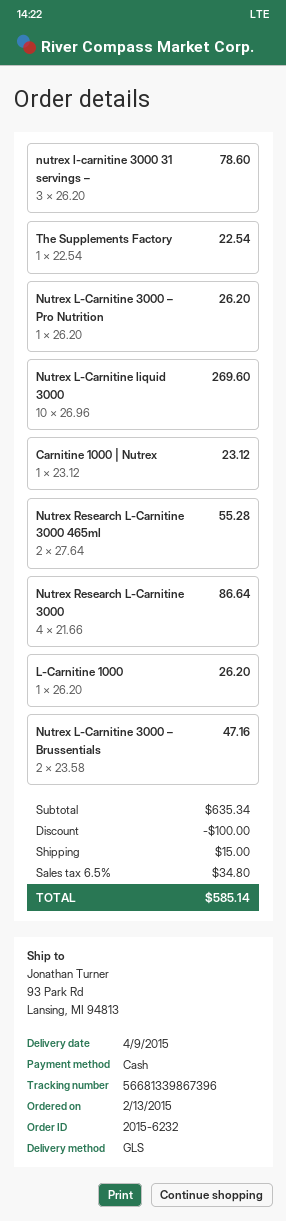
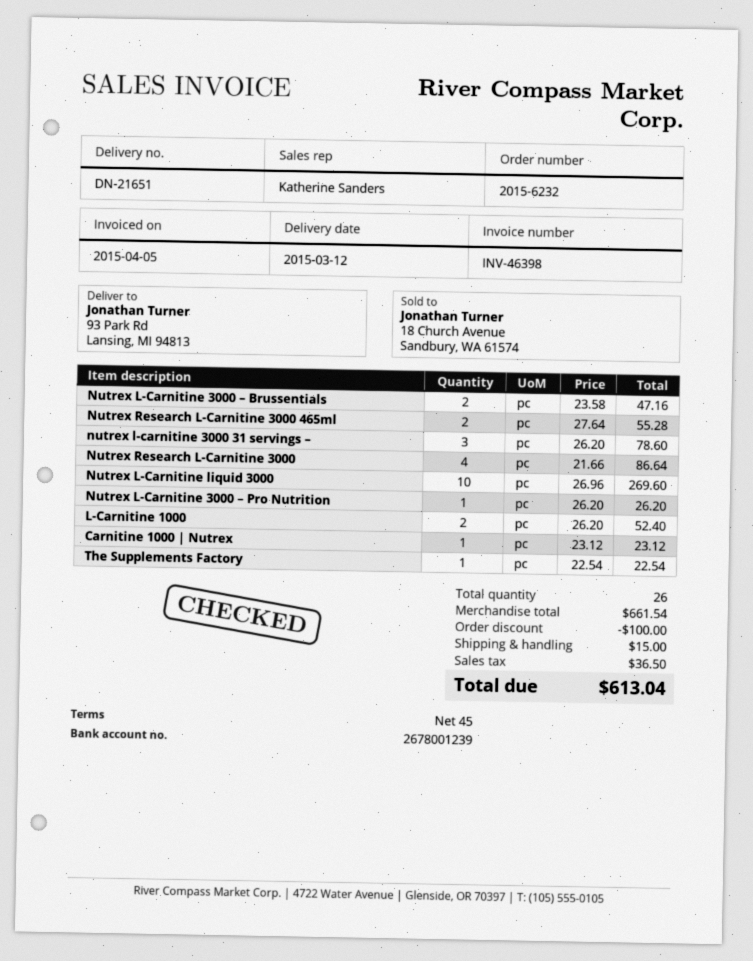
delivery date: 2015-04-09 -> 2015-03-12
L-Carnitine 1000: 1 x 26.20 = 26.20 -> 2 x 26.20 = 52.40
subtotal: 635.34 -> 661.54
tax: 34.80 -> 36.50
total: 585.14 -> 613.04

